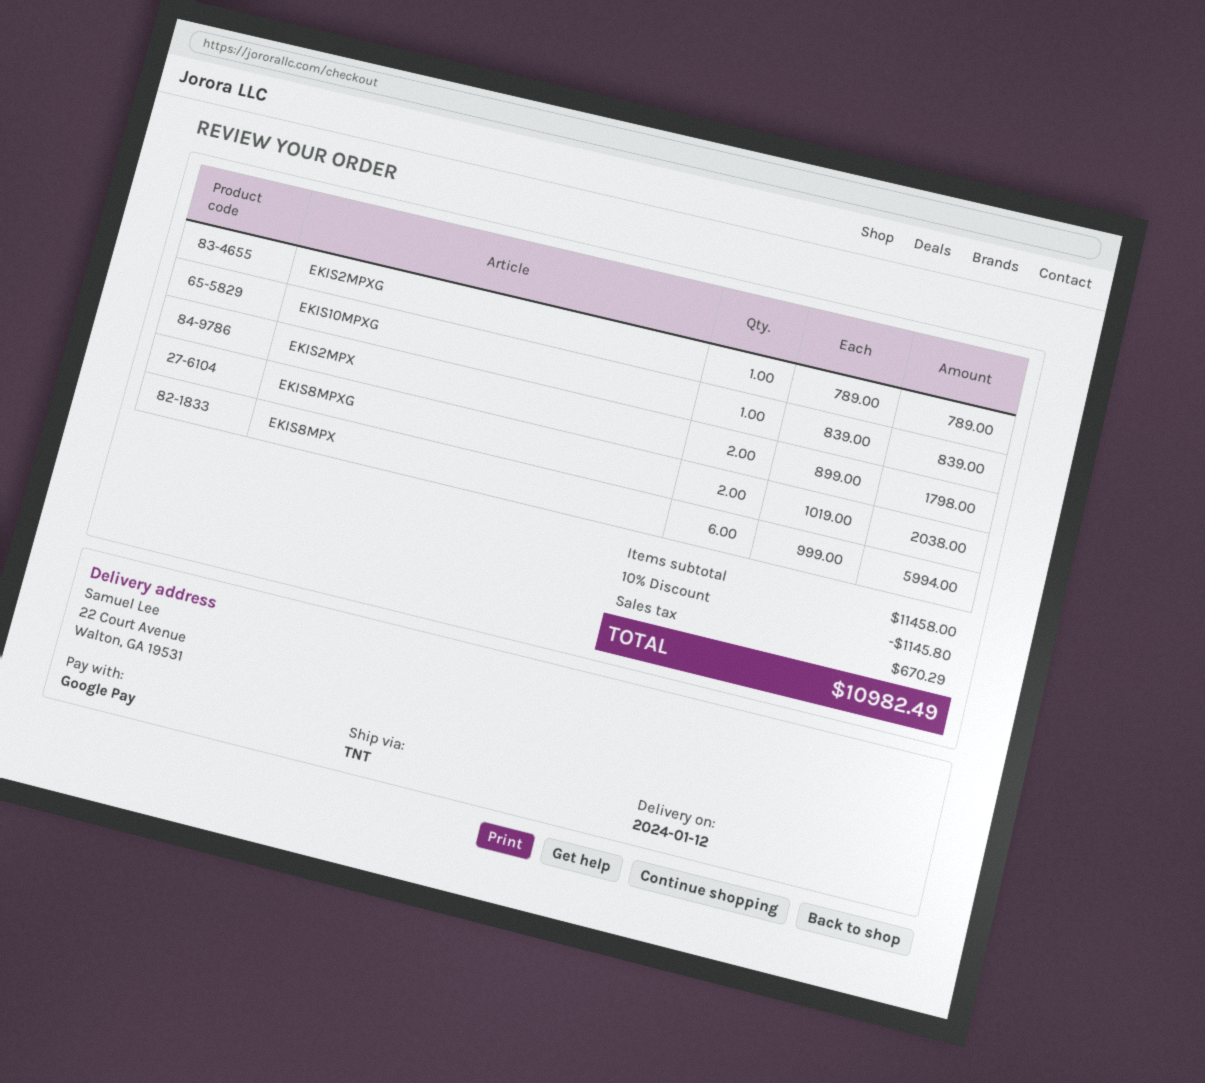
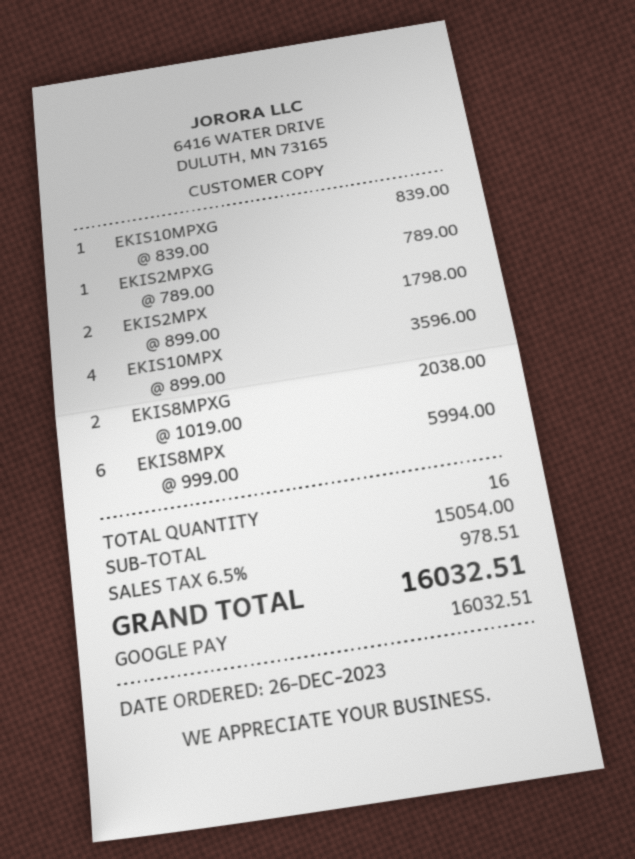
EKIS10MPX: none -> 4 x 899.00 = 3596.00
subtotal: 11458.00 -> 15054.00
discount: 10% = 1145.80 -> none
tax: 670.29 -> 978.51
total: 10982.49 -> 16032.51

